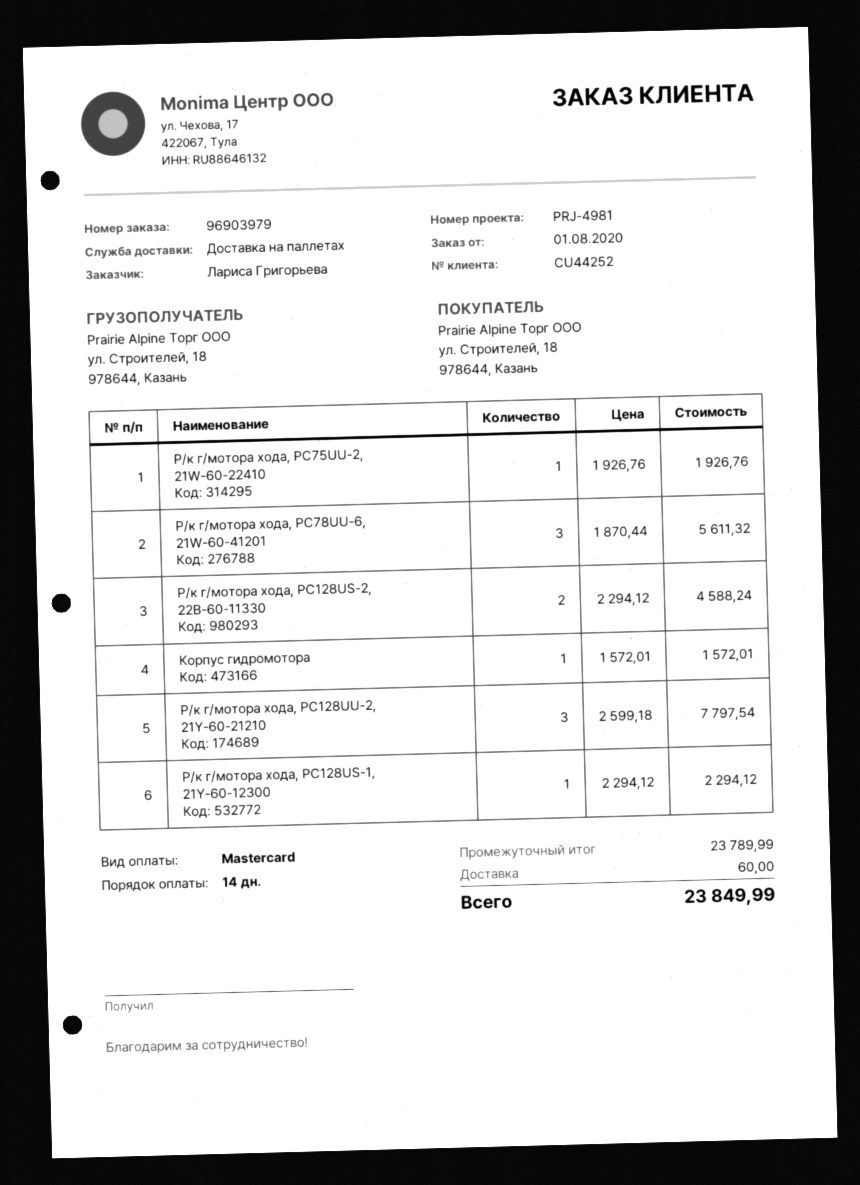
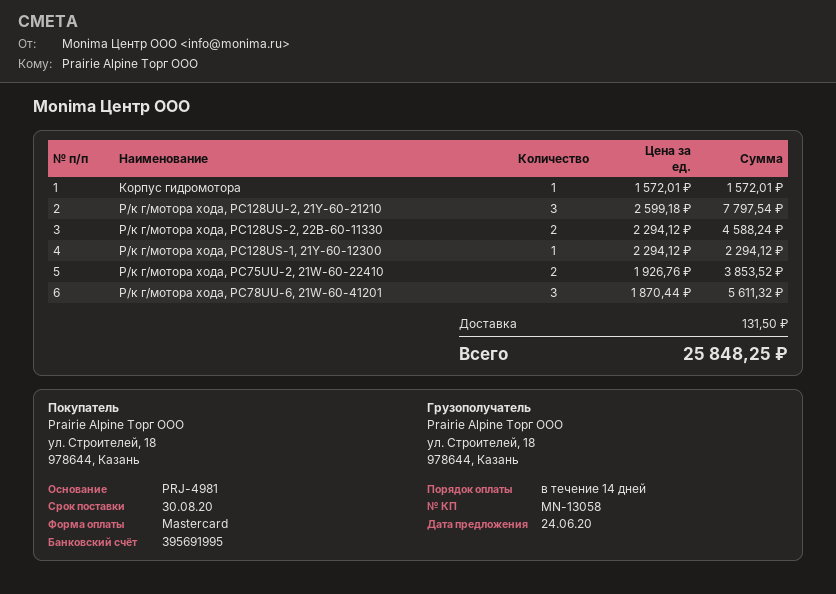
Р/к г/мотора хода, PC75UU-2, 21W-60-22410: 1 x 1926.76 = 1926.76 -> 2 x 1926.76 = 3853.52
shipping: 60.00 -> 131.50
total: 23849.99 -> 25848.25

